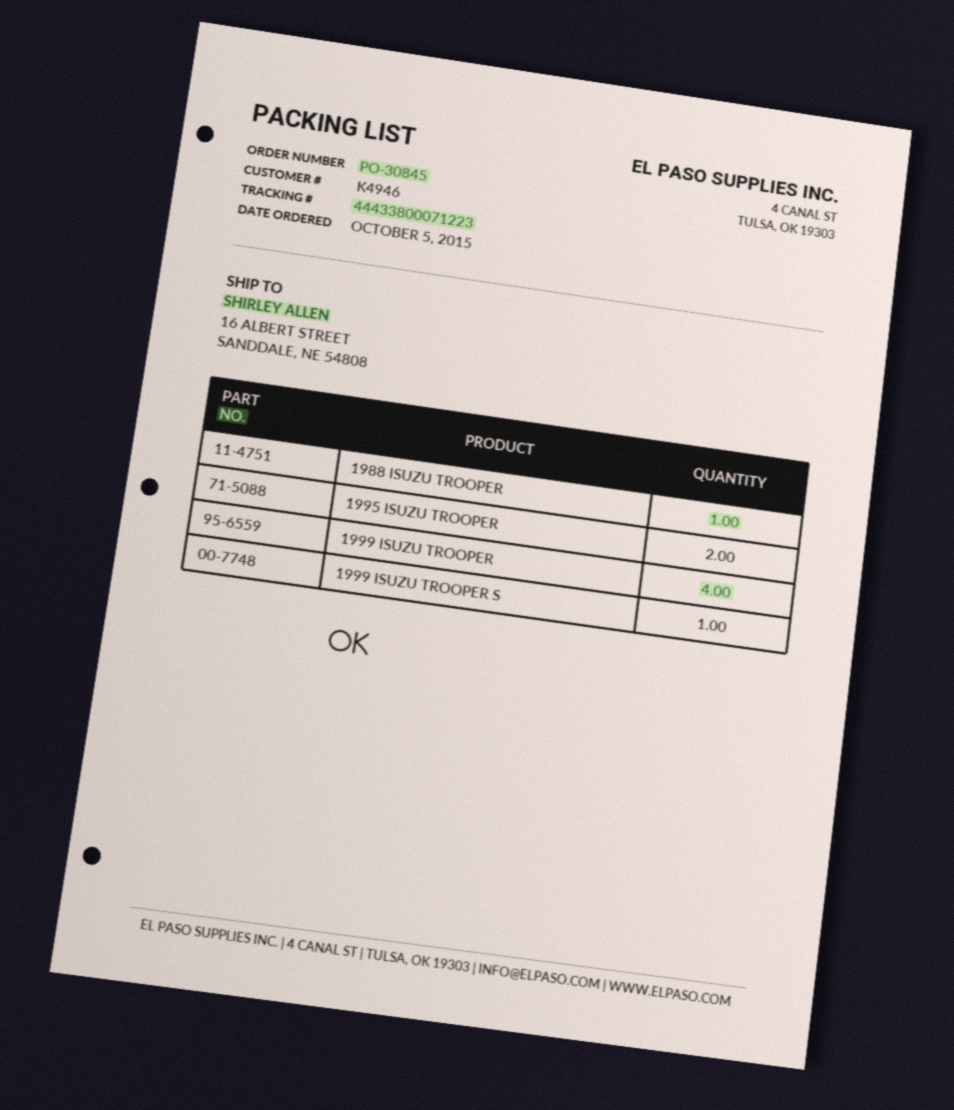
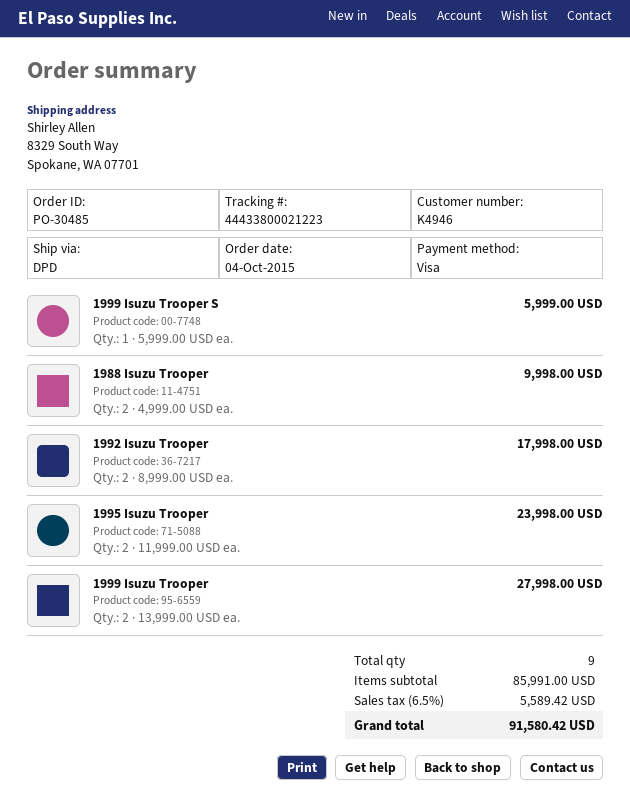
order number: PO-30845 -> PO-30485
order date: 2015-10-05 -> 2015-10-04
tracking number: 44433800071223 -> 44433800021223
ship to: 16 ALBERT STREET, SANDDALE, NE 54808 -> 8329 South Way, Spokane, WA 07701
1988 ISUZU TROOPER: 1 -> 2
1999 ISUZU TROOPER: 4 -> 2
1992 Isuzu Trooper: none -> 2

